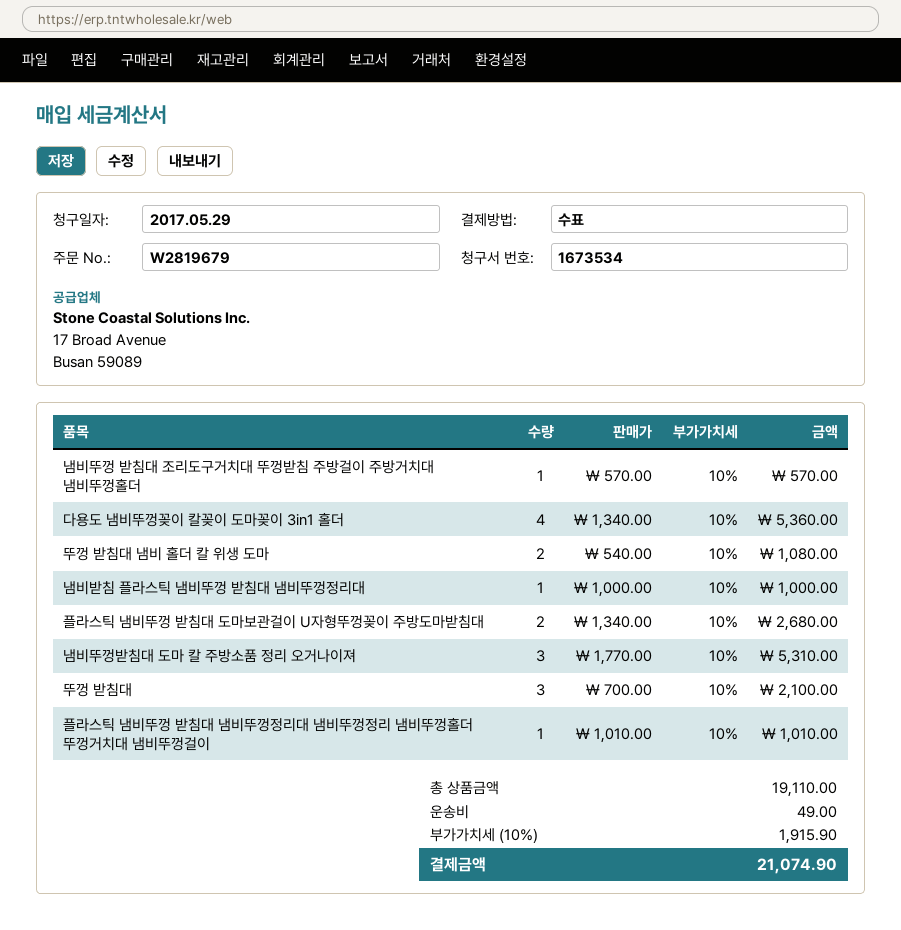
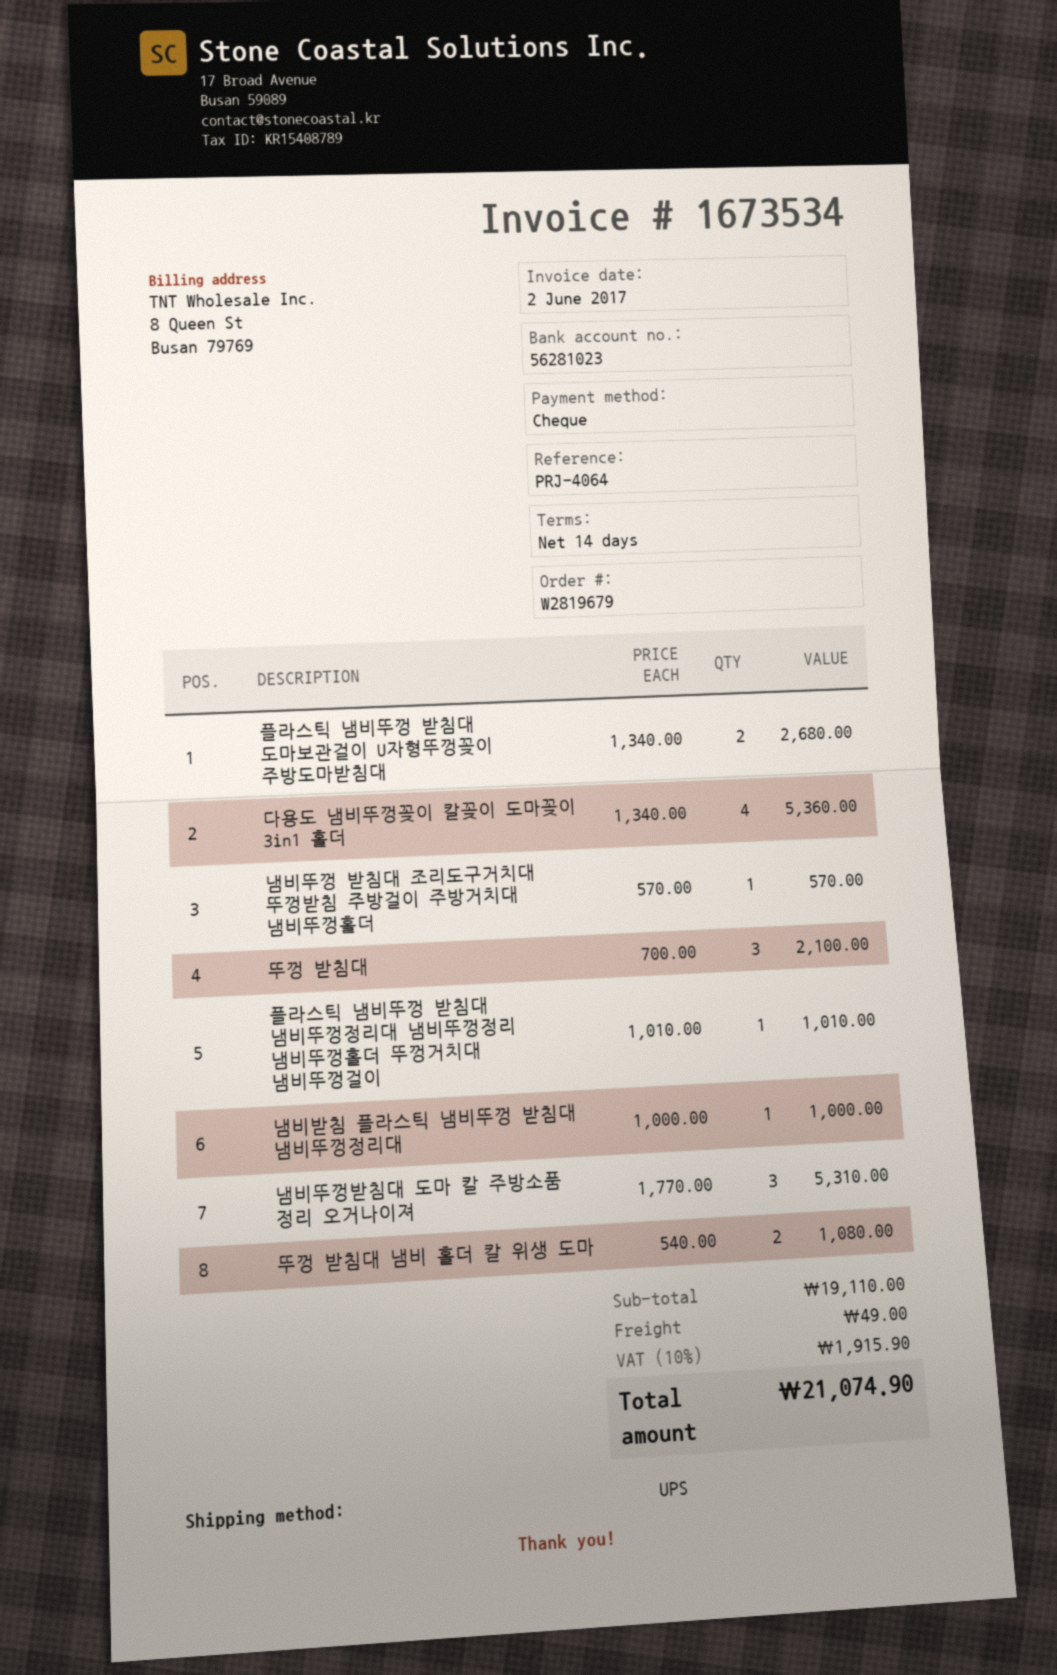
invoice date: 2017-05-29 -> 2017-06-02

